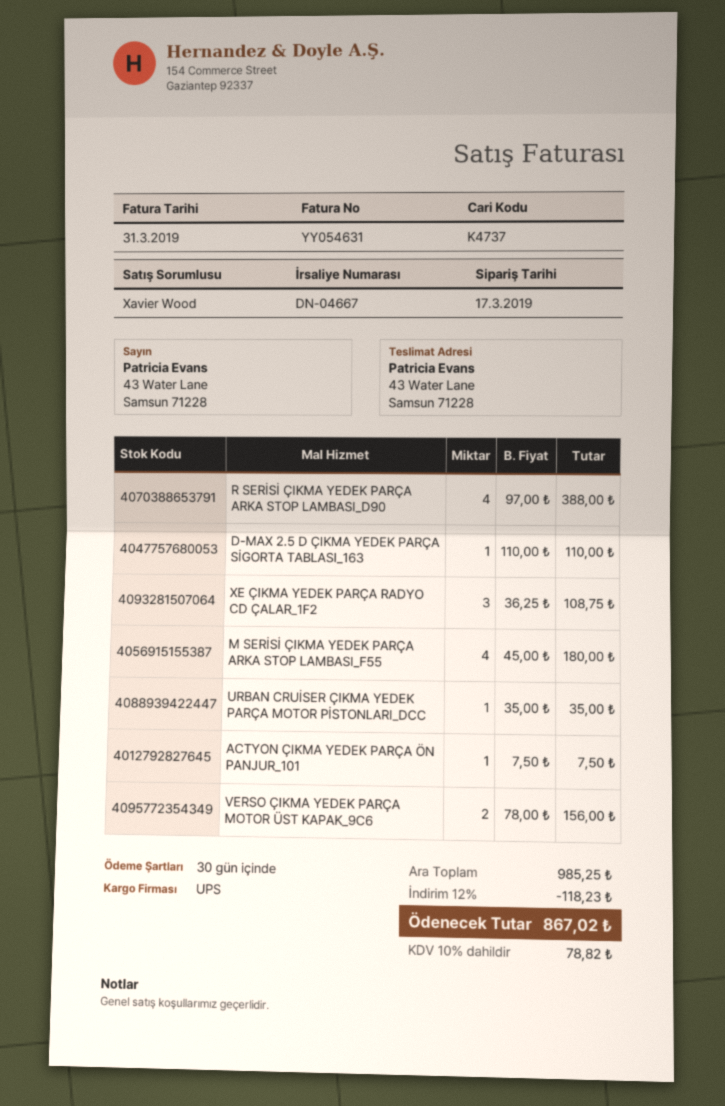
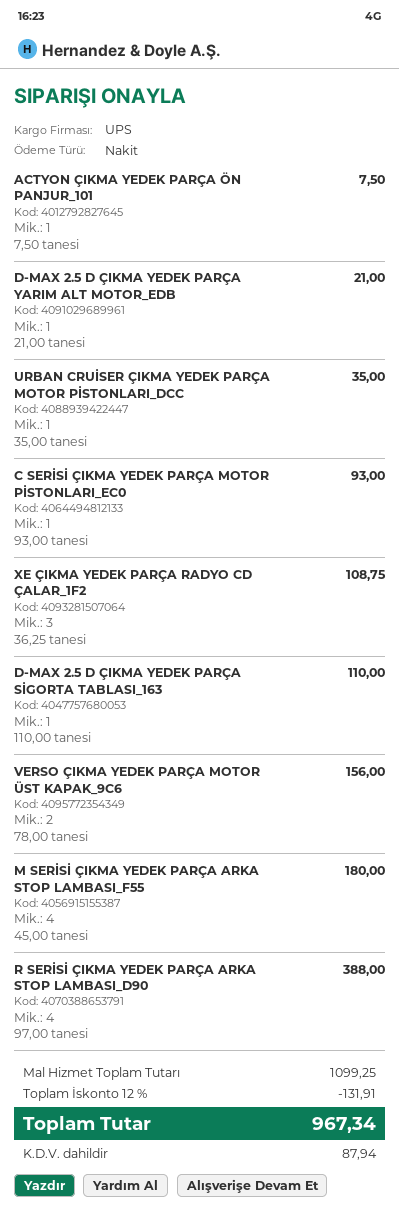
D-MAX 2.5 D ÇIKMA YEDEK PARÇA YARIM ALT MOTOR_EDB: none -> 1 x 21.00 = 21.00
C SERİSİ ÇIKMA YEDEK PARÇA MOTOR PİSTONLARI_EC0: none -> 1 x 93.00 = 93.00
subtotal: 985.25 -> 1099.25
discount: 12% = 118.23 -> 12% = 131.91
tax: 78.82 -> 87.94
total: 867.02 -> 967.34

